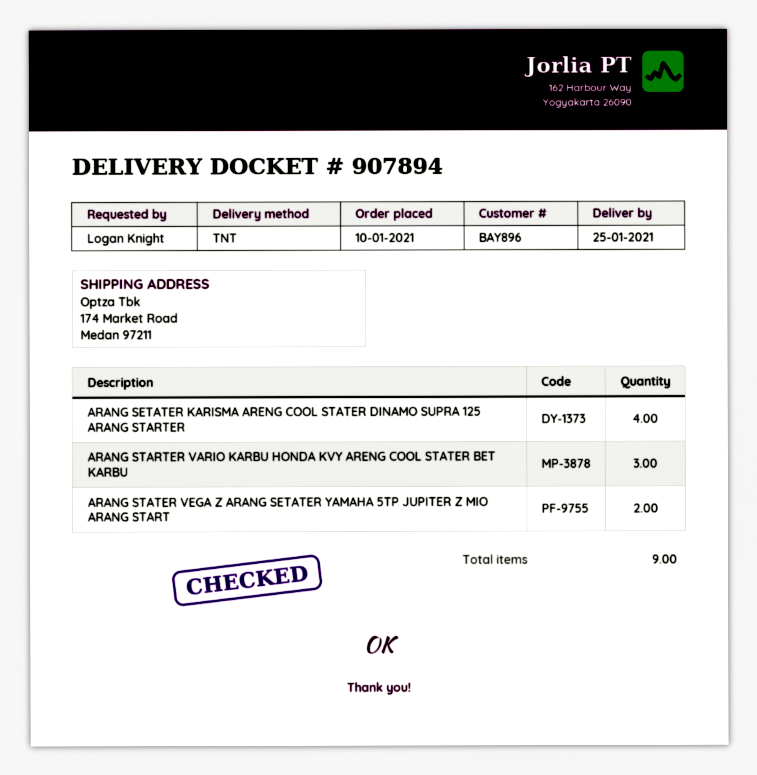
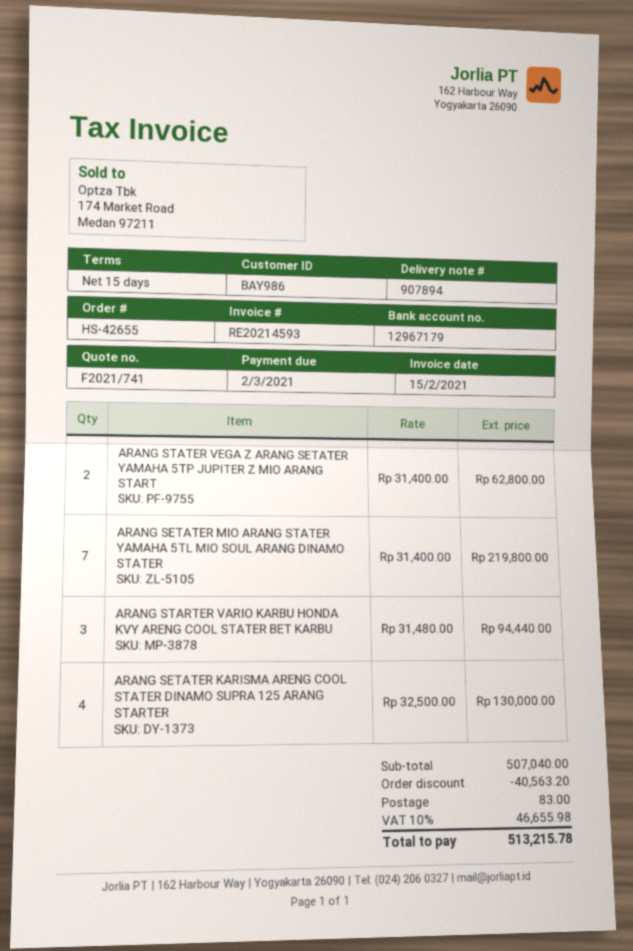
customer number: BAY896 -> BAY986
ARANG SETATER MIO ARANG STATER YAMAHA 5TL MIO SOUL ARANG DINAMO STATER: none -> 7

